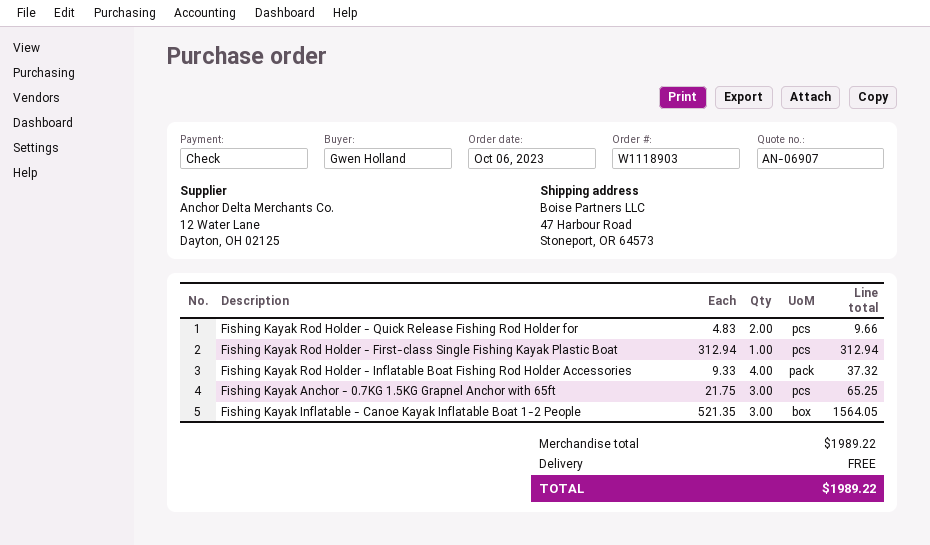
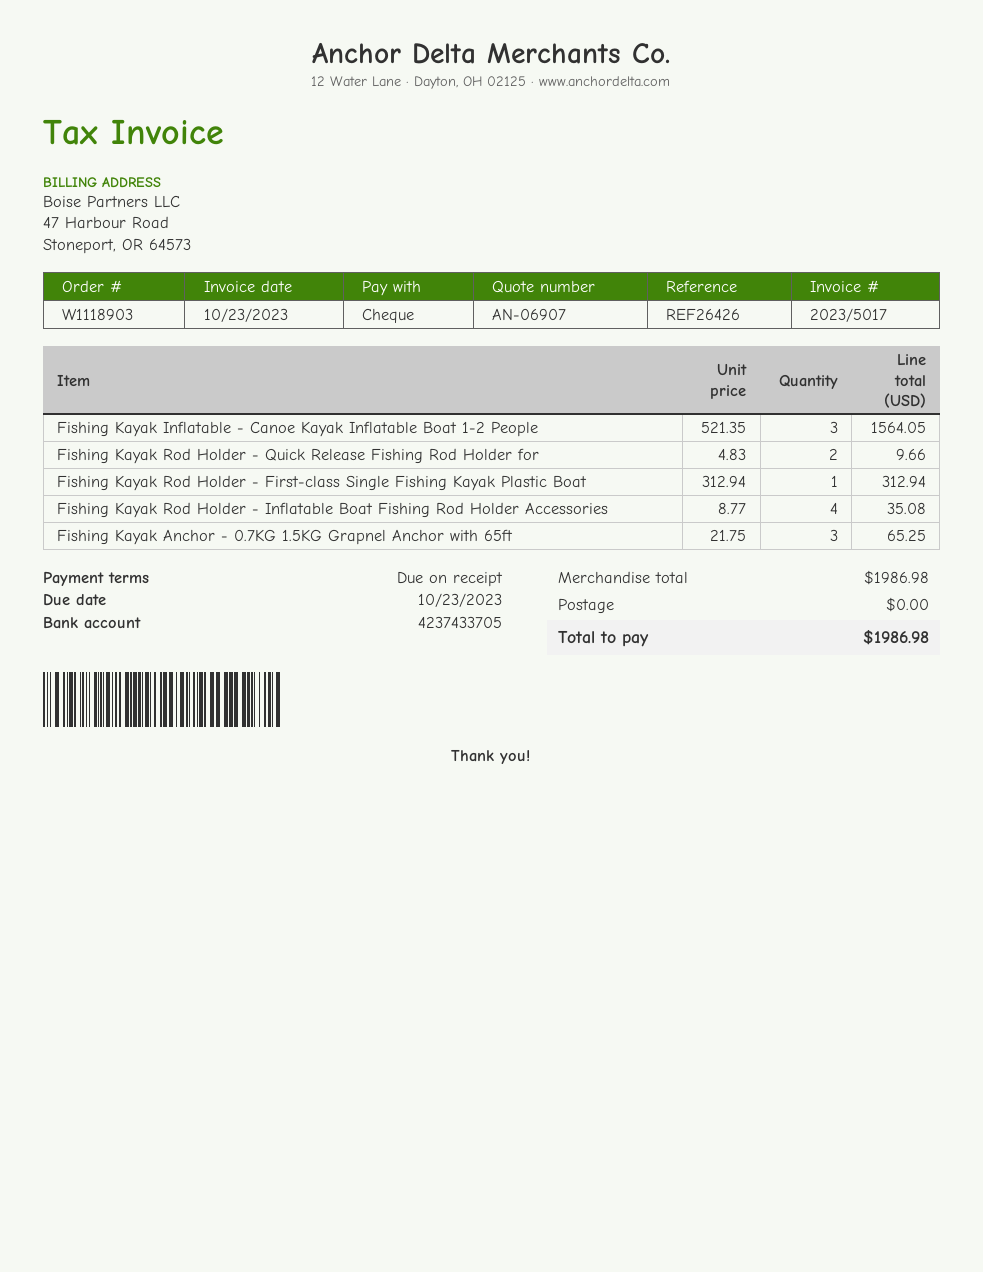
Fishing Kayak Rod Holder - Inflatable Boat Fishing Rod Holder Accessories: 4 x 9.33 = 37.32 -> 4 x 8.77 = 35.08
subtotal: 1989.22 -> 1986.98
total: 1989.22 -> 1986.98

